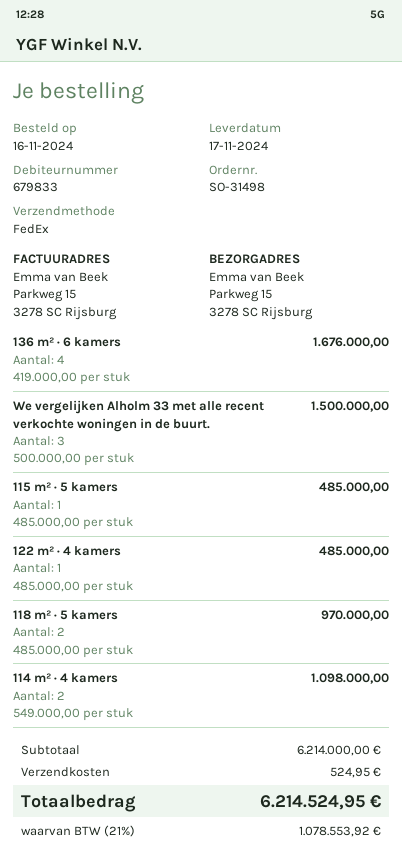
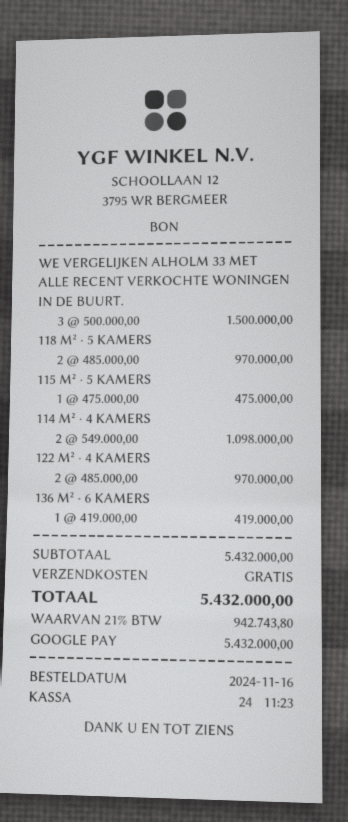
136 m² · 6 kamers: 4 x 419000.00 = 1676000.00 -> 1 x 419000.00 = 419000.00
115 m² · 5 kamers: 1 x 485000.00 = 485000.00 -> 1 x 475000.00 = 475000.00
122 m² · 4 kamers: 1 x 485000.00 = 485000.00 -> 2 x 485000.00 = 970000.00
subtotal: 6214000.00 -> 5432000.00
shipping: 524.95 -> 0.00
tax: 21% = 1078553.92 -> 21% = 942743.80
total: 6214524.95 -> 5432000.00

